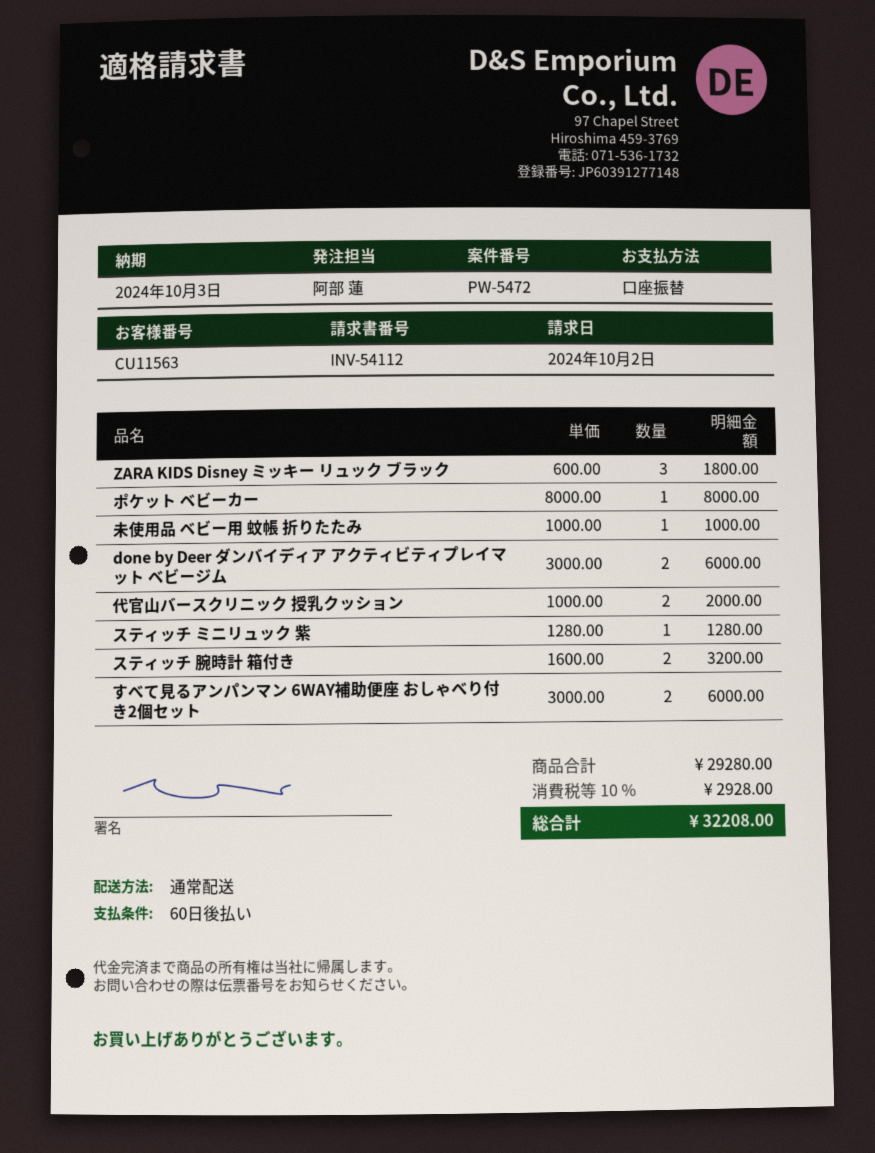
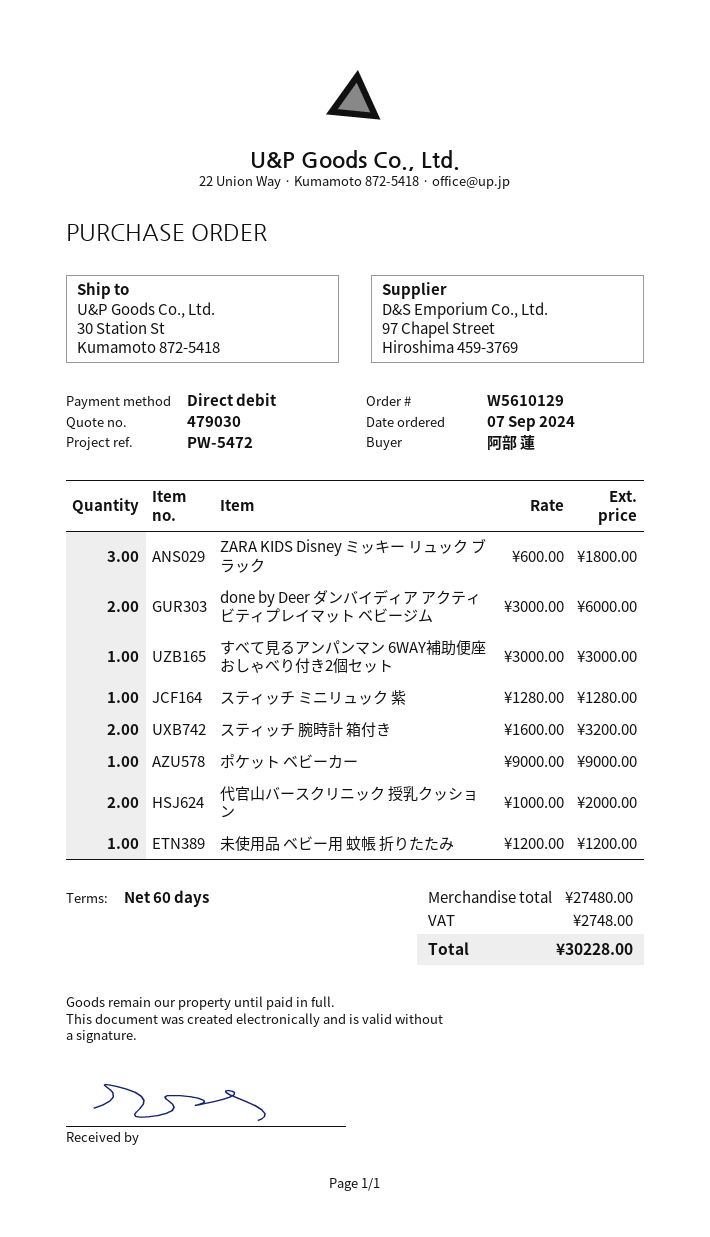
ポケット ベビーカー: 1 x 8000.00 = 8000.00 -> 1 x 9000.00 = 9000.00
未使用品 ベビー用 蚊帳 折りたたみ: 1 x 1000.00 = 1000.00 -> 1 x 1200.00 = 1200.00
すべて見るアンパンマン 6WAY補助便座 おしゃべり付き2個セット: 2 x 3000.00 = 6000.00 -> 1 x 3000.00 = 3000.00
subtotal: 29280.00 -> 27480.00
tax: 2928.00 -> 2748.00
total: 32208.00 -> 30228.00

